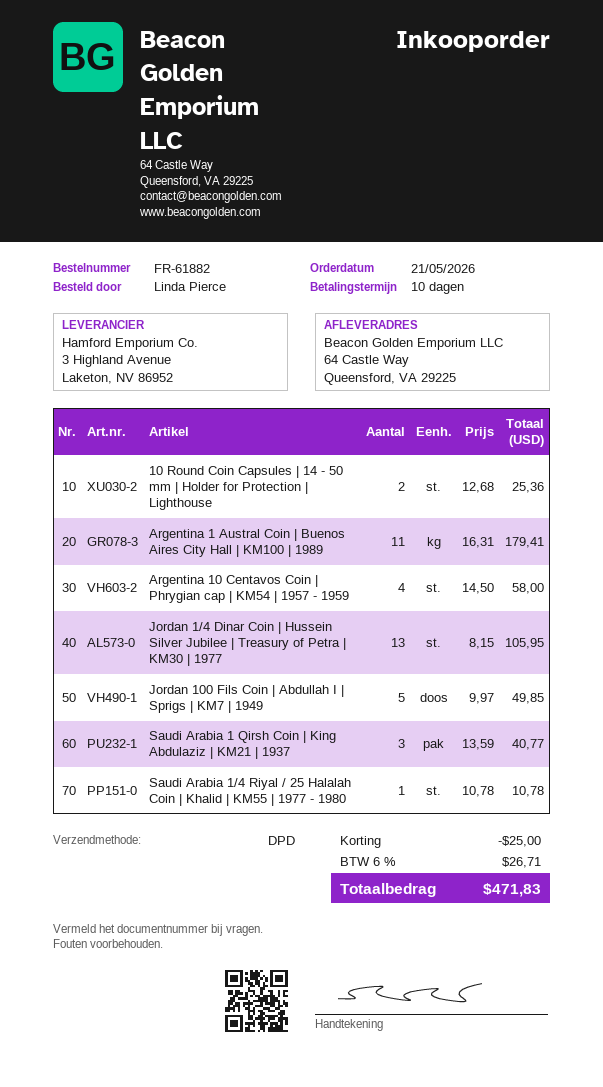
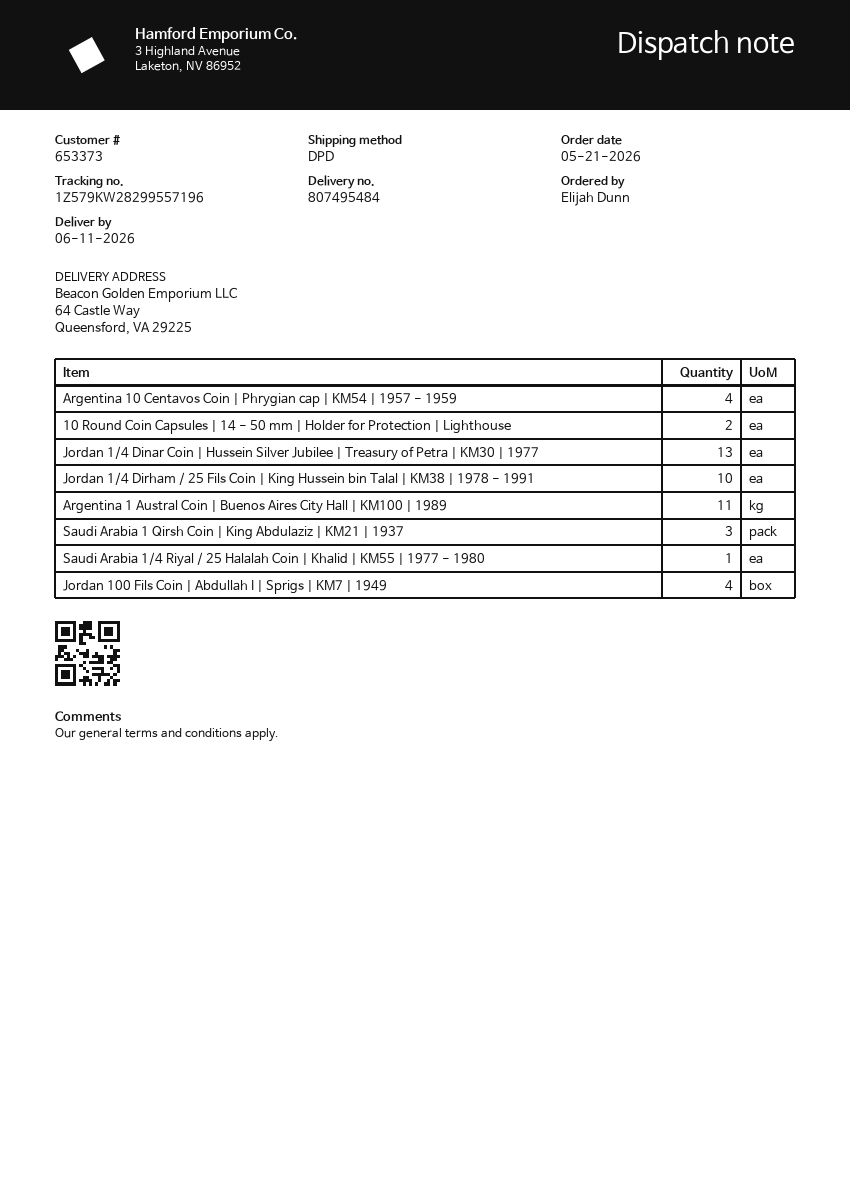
ordered by: Linda Pierce -> Elijah Dunn
Jordan 100 Fils Coin | Abdullah I | Sprigs | KM7 | 1949: 5 -> 4
Jordan 1/4 Dirham / 25 Fils Coin | King Hussein bin Talal | KM38 | 1978 - 1991: none -> 10

